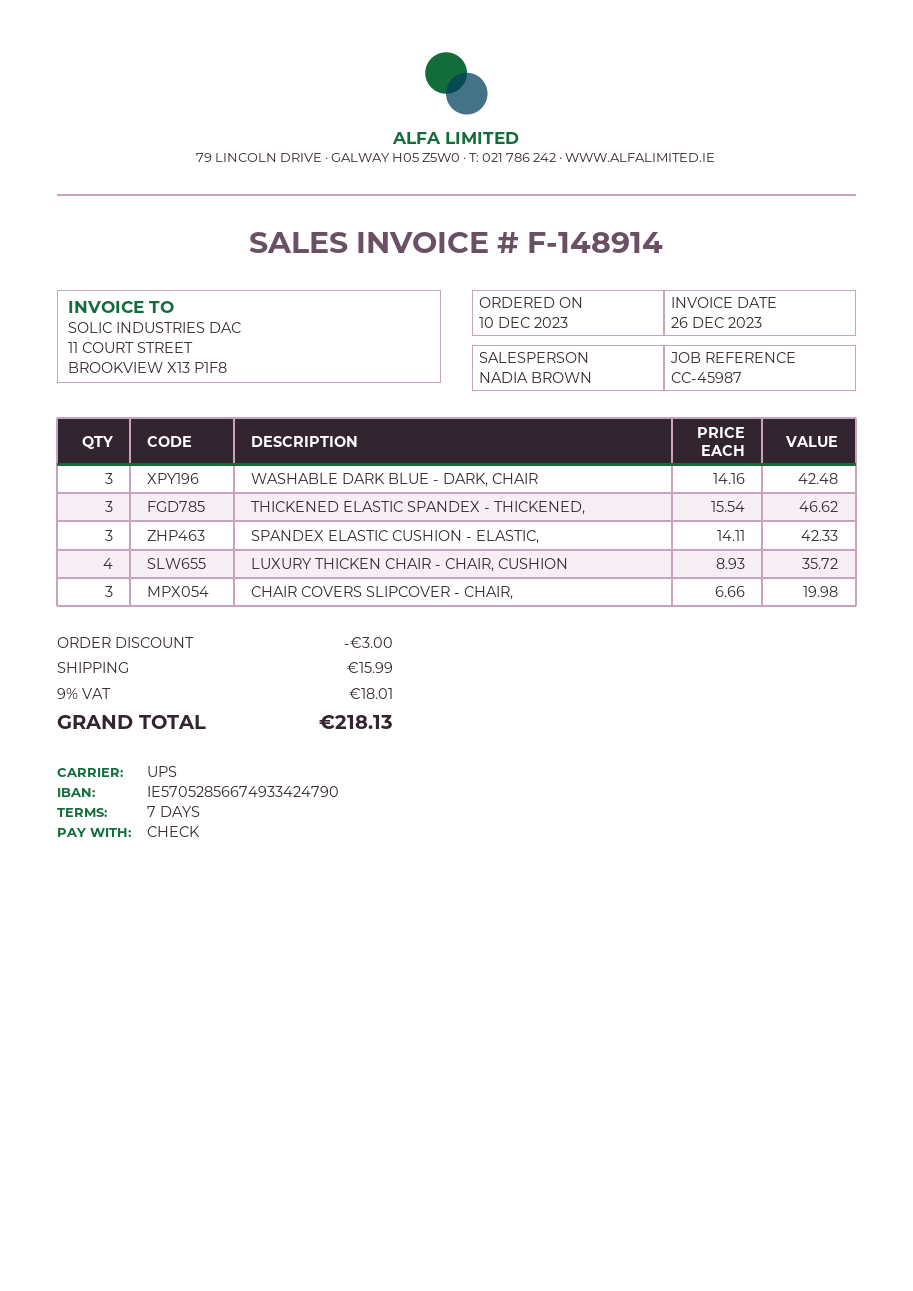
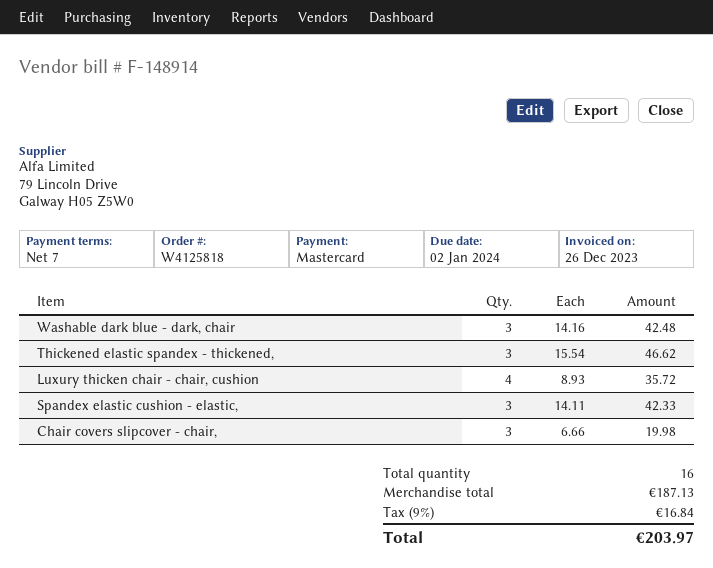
payment method: cheque -> Mastercard
discount: 3.00 -> none
shipping: 15.99 -> none
tax: 9% = 18.01 -> 9% = 16.84
total: 218.13 -> 203.97

